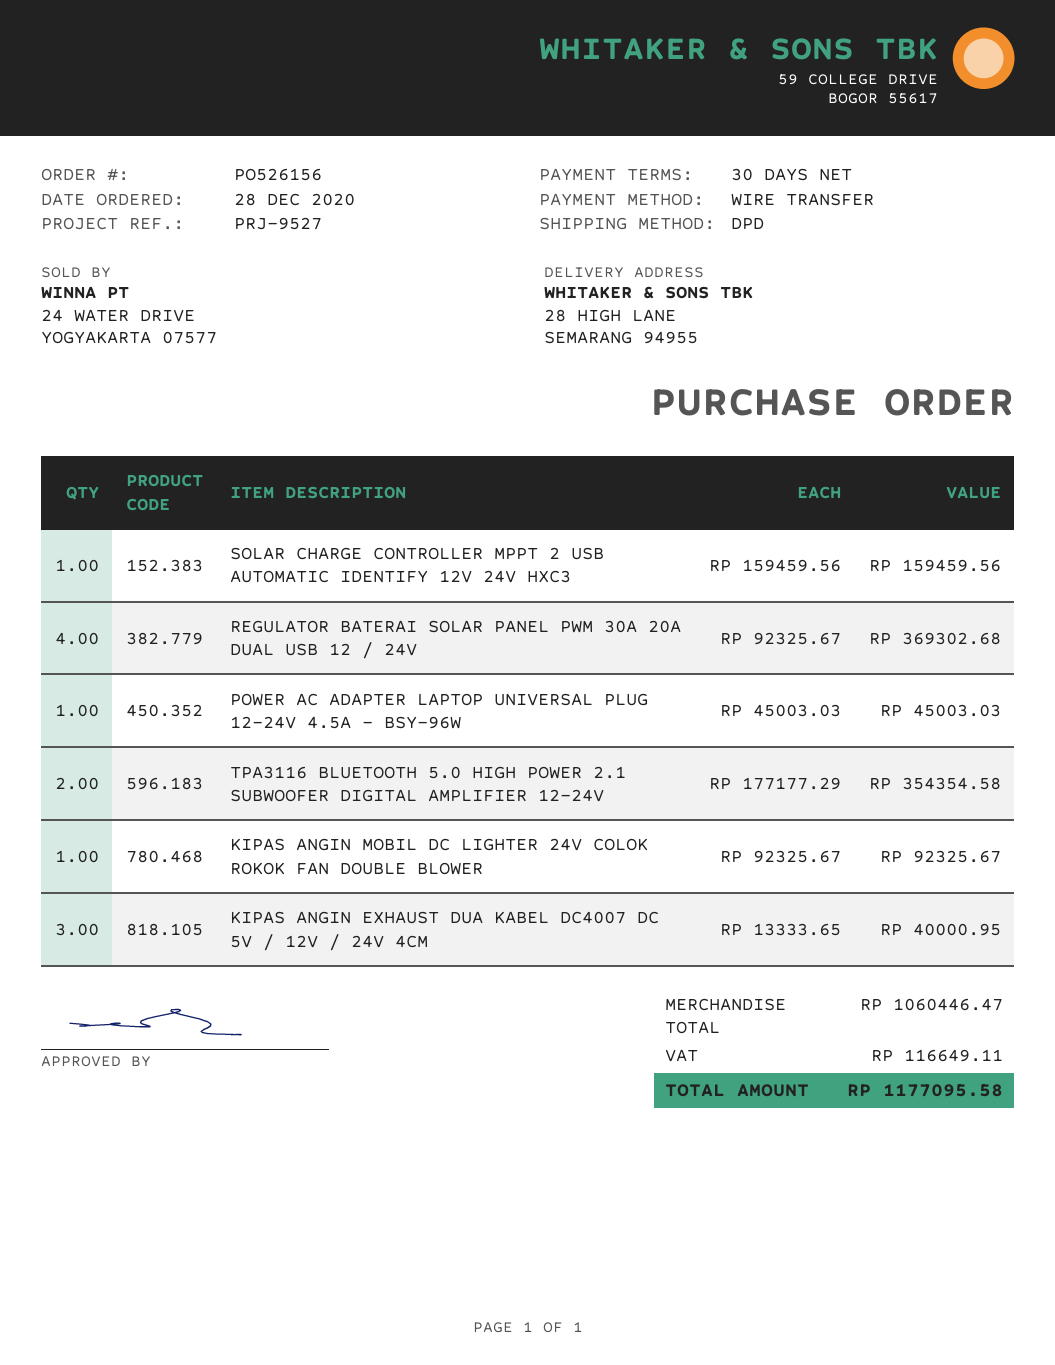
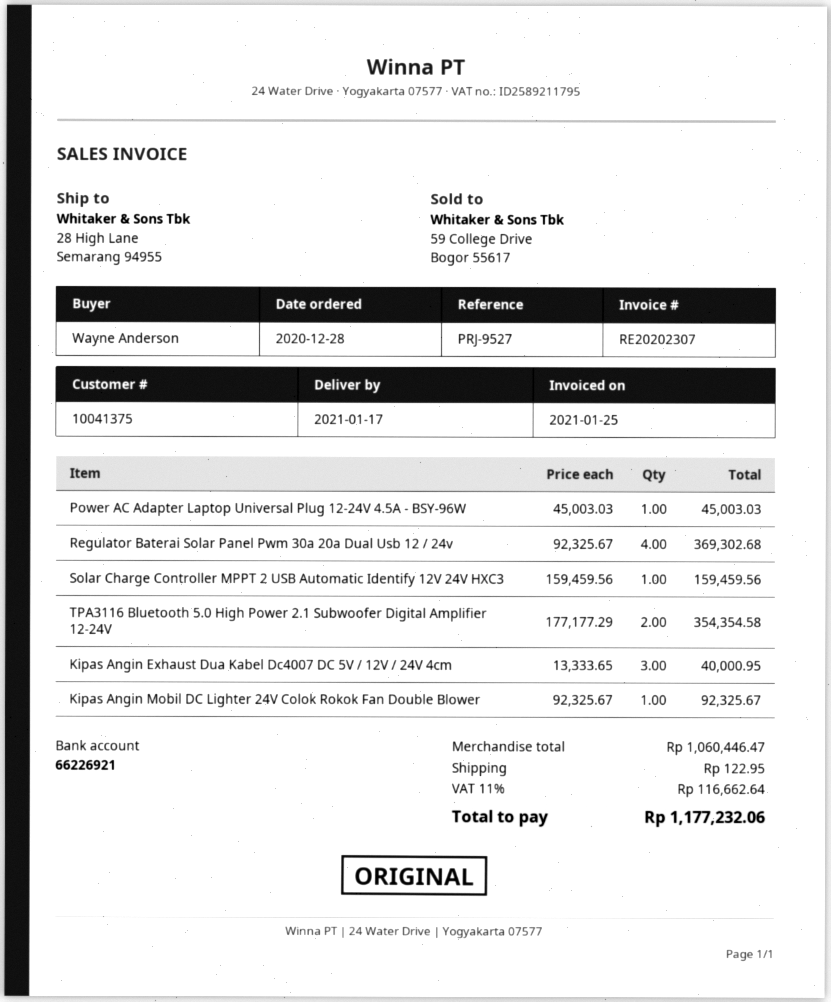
shipping: none -> 122.95
tax: 116649.11 -> 116662.64
total: 1177095.58 -> 1177232.06

